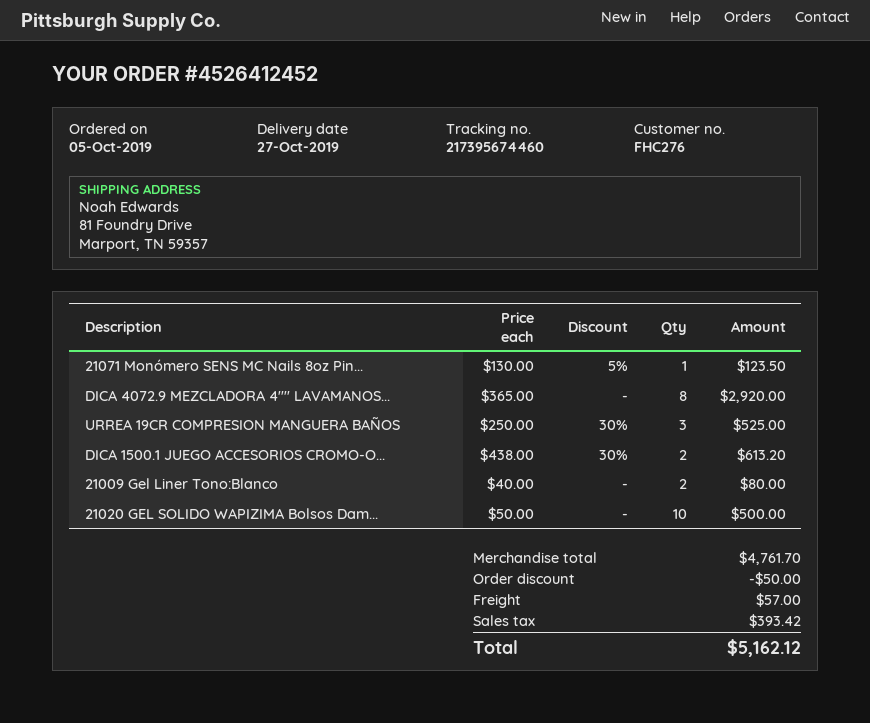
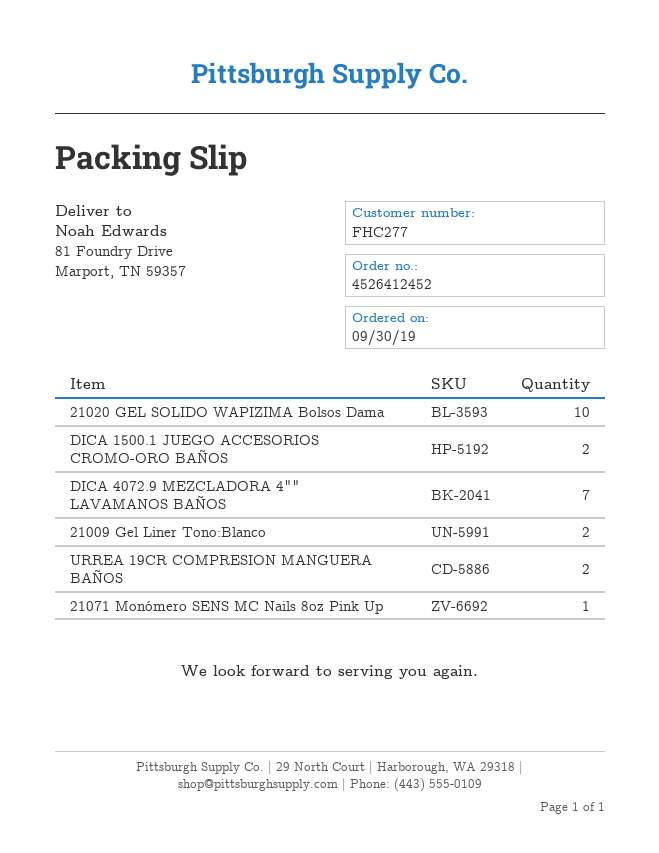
order date: 2019-10-05 -> 2019-09-30
customer number: FHC276 -> FHC277
DICA 4072.9 MEZCLADORA 4"" LAVAMANOS...: 8 -> 7
URREA 19CR COMPRESION MANGUERA BAÑOS: 3 -> 2

